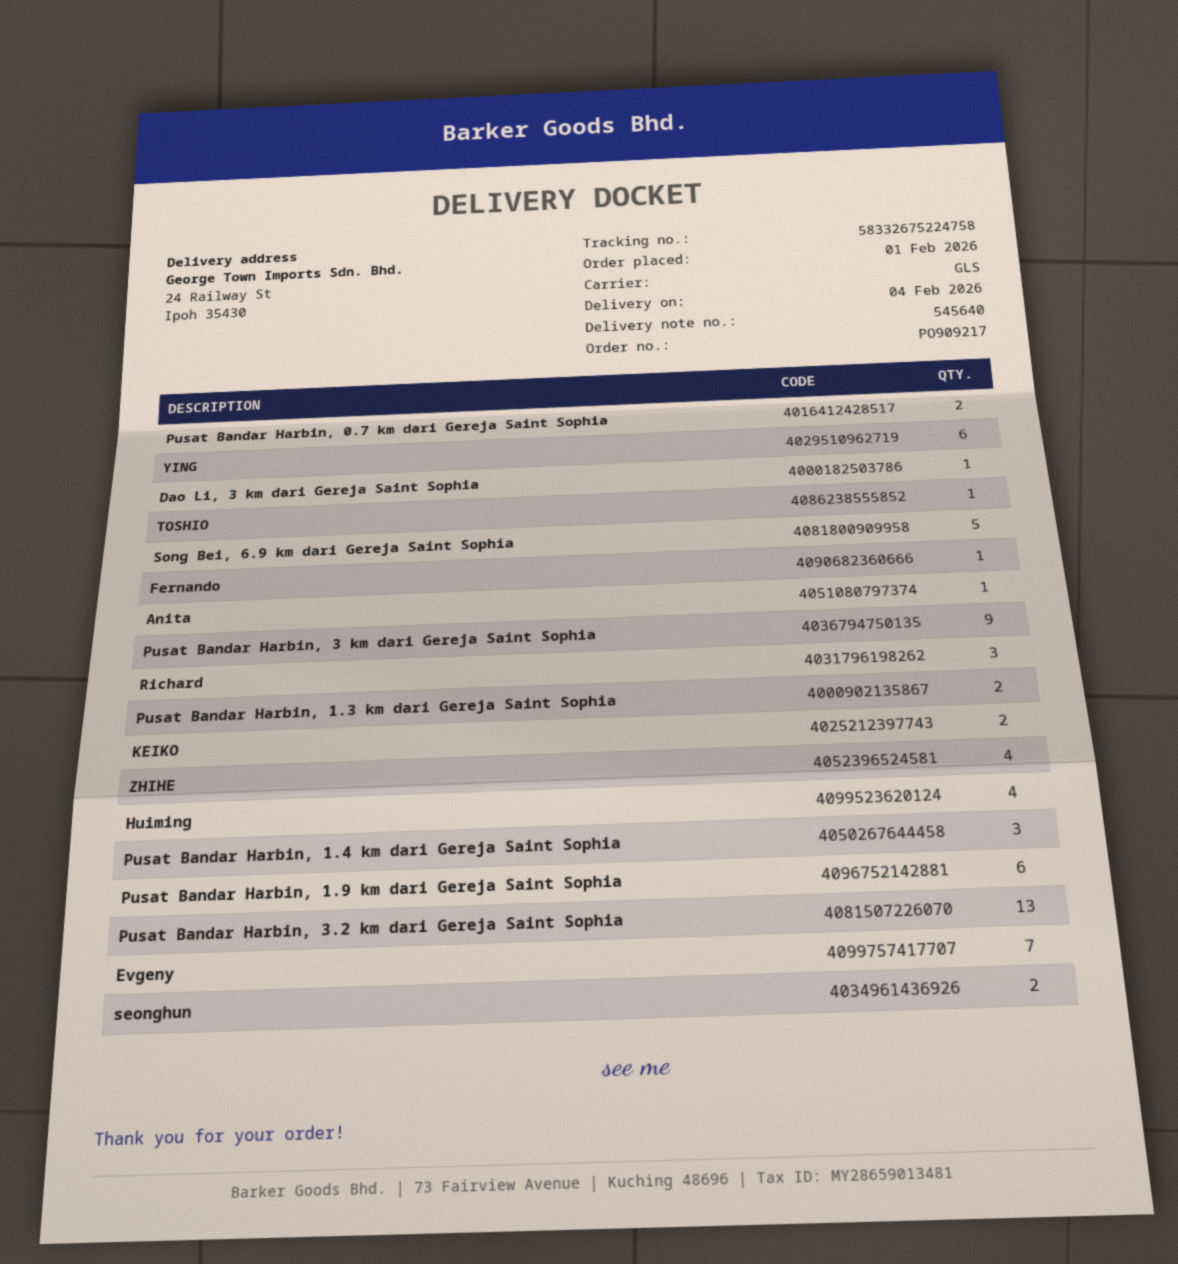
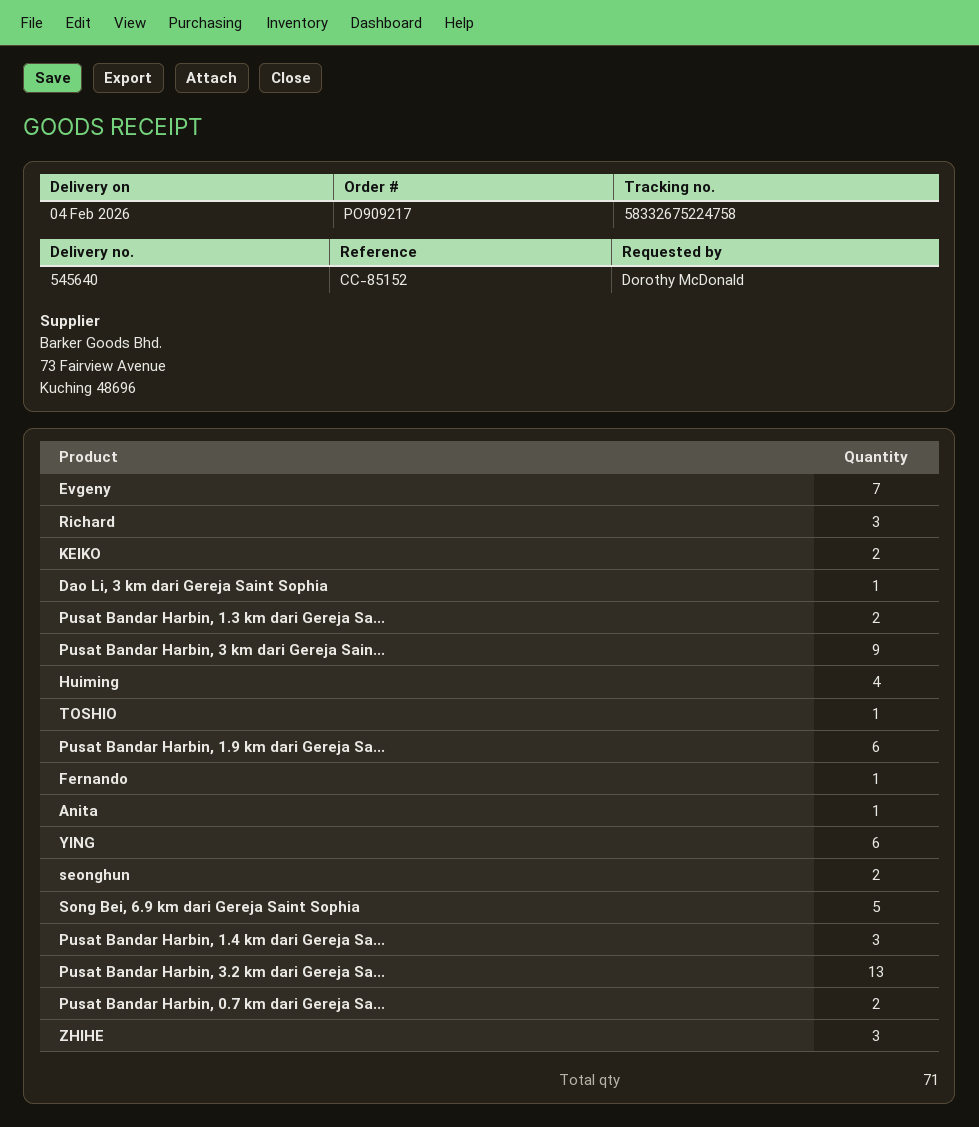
ZHIHE: 4 -> 3

